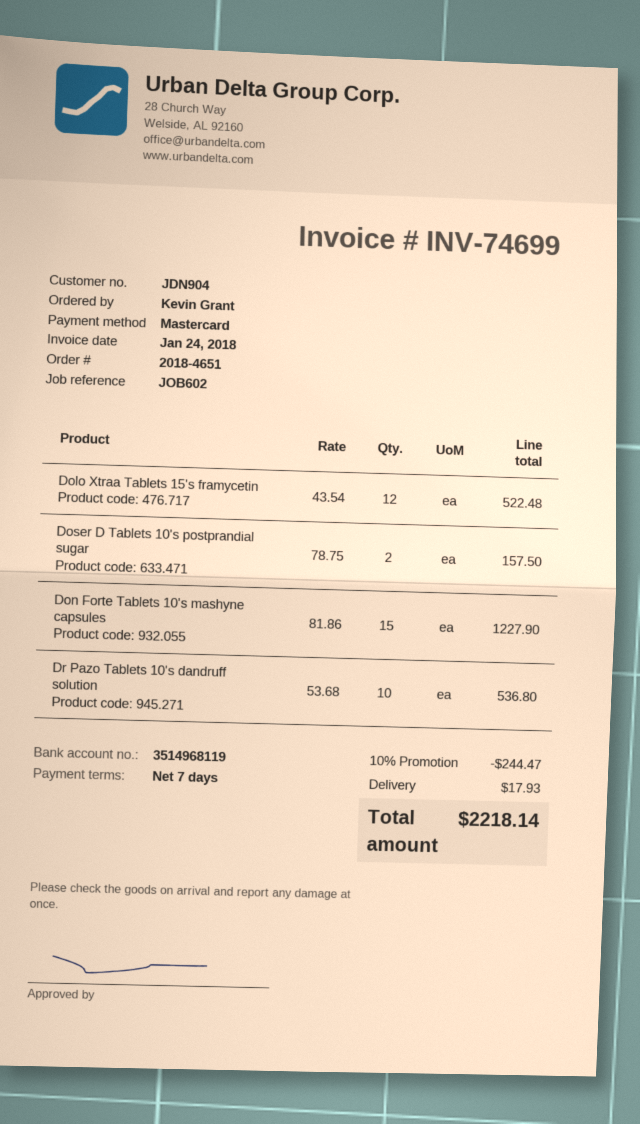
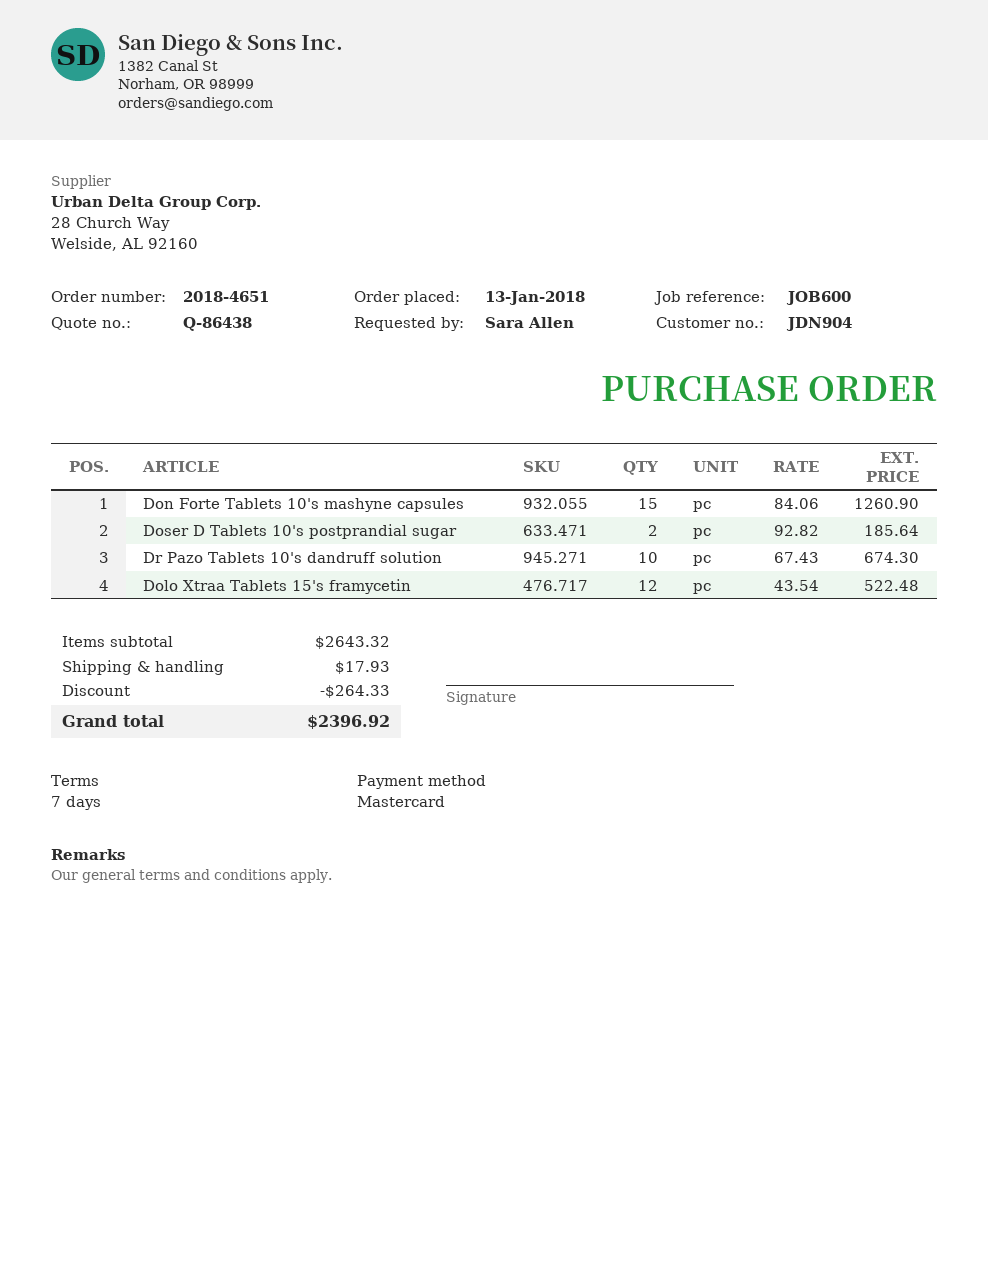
reference: JOB602 -> JOB600
ordered by: Kevin Grant -> Sara Allen
Doser D Tablets 10's postprandial sugar: 2 x 78.75 = 157.50 -> 2 x 92.82 = 185.64
Don Forte Tablets 10's mashyne capsules: 15 x 81.86 = 1227.90 -> 15 x 84.06 = 1260.90
Dr Pazo Tablets 10's dandruff solution: 10 x 53.68 = 536.80 -> 10 x 67.43 = 674.30
discount: 244.47 -> 264.33
total: 2218.14 -> 2396.92

